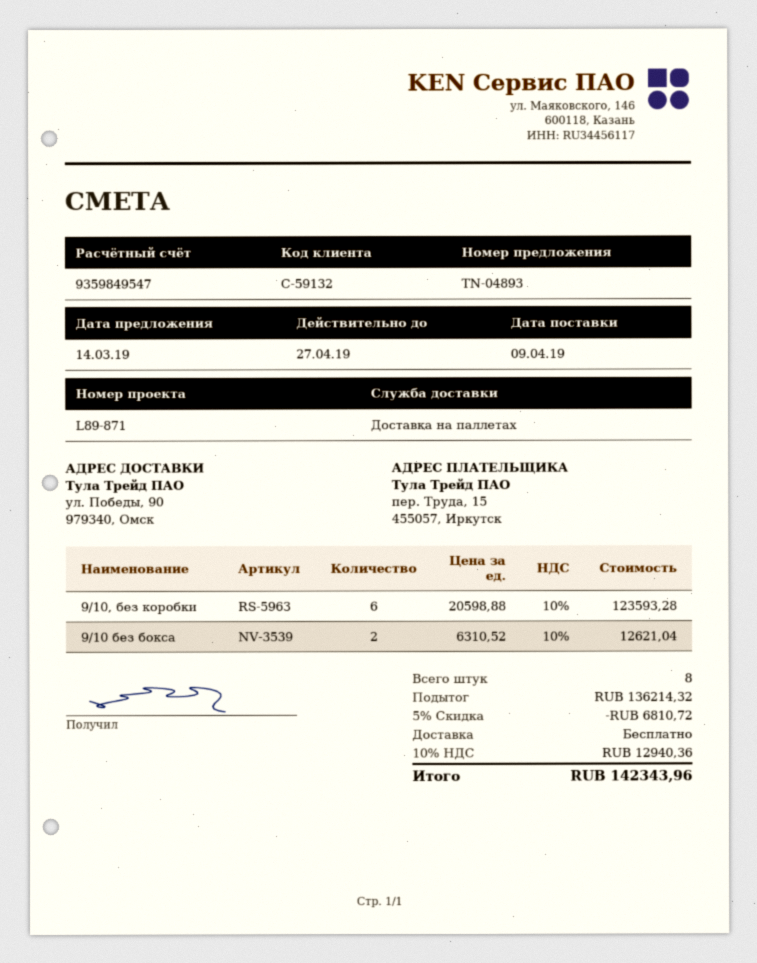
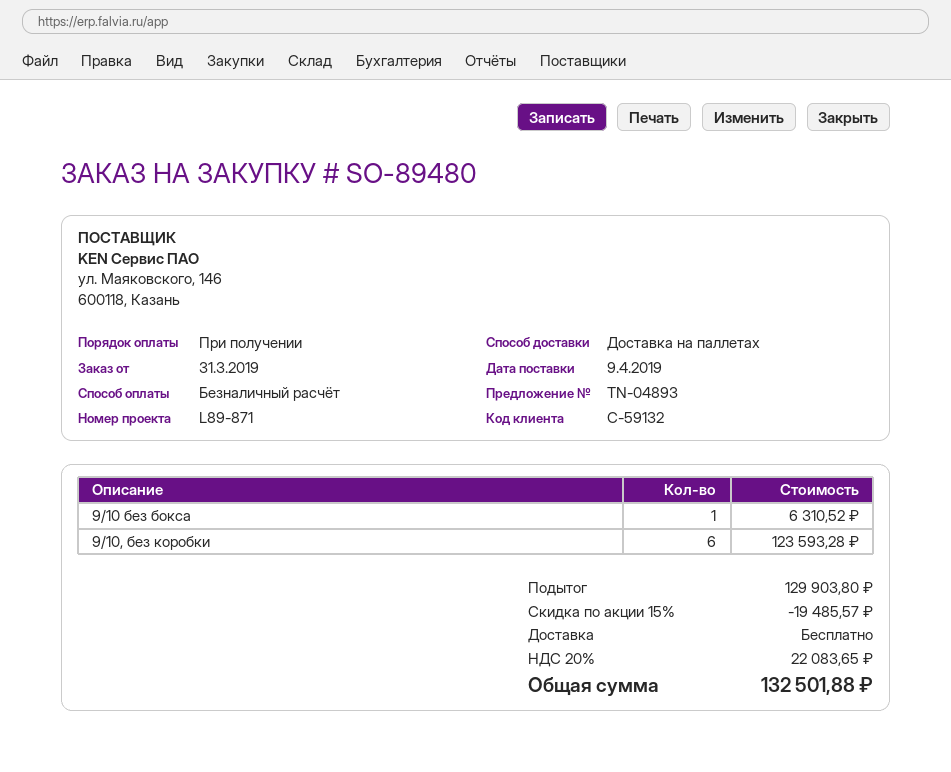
9/10 без бокса: 2 for 12621.04 -> 1 for 6310.52
subtotal: 136214.32 -> 129903.80
discount: 5% = 6810.72 -> 15% = 19485.57
tax: 10% = 12940.36 -> 20% = 22083.65
total: 142343.96 -> 132501.88

